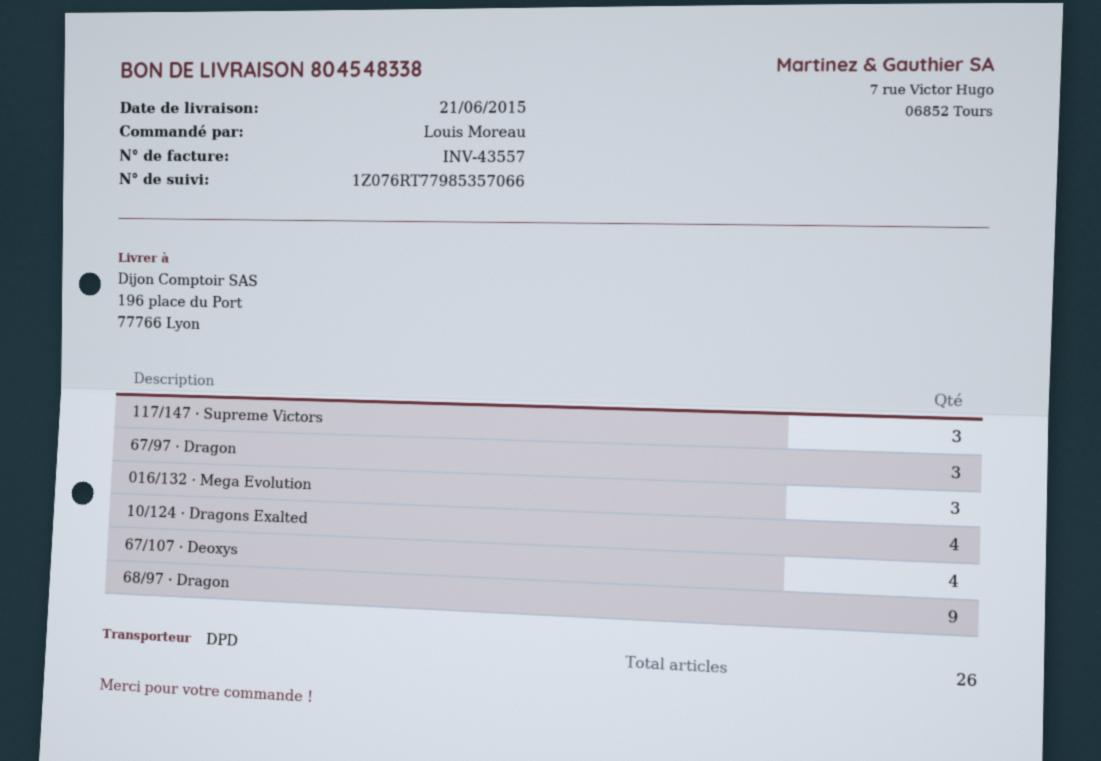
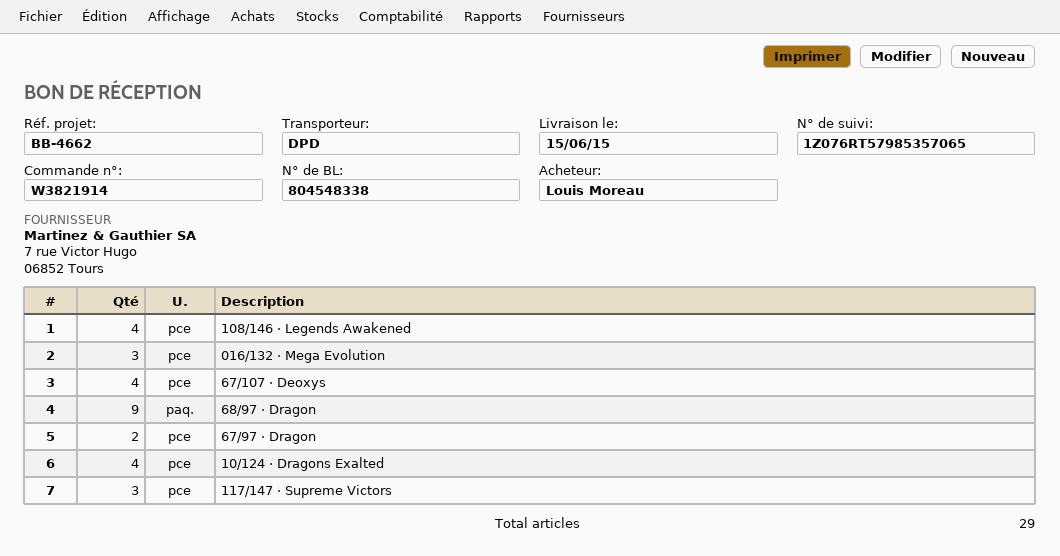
delivery date: 2015-06-21 -> 2015-06-15
tracking number: 1Z076RT77985357066 -> 1Z076RT57985357065
67/97 · Dragon: 3 -> 2
108/146 · Legends Awakened: none -> 4
total quantity: 26 -> 29

